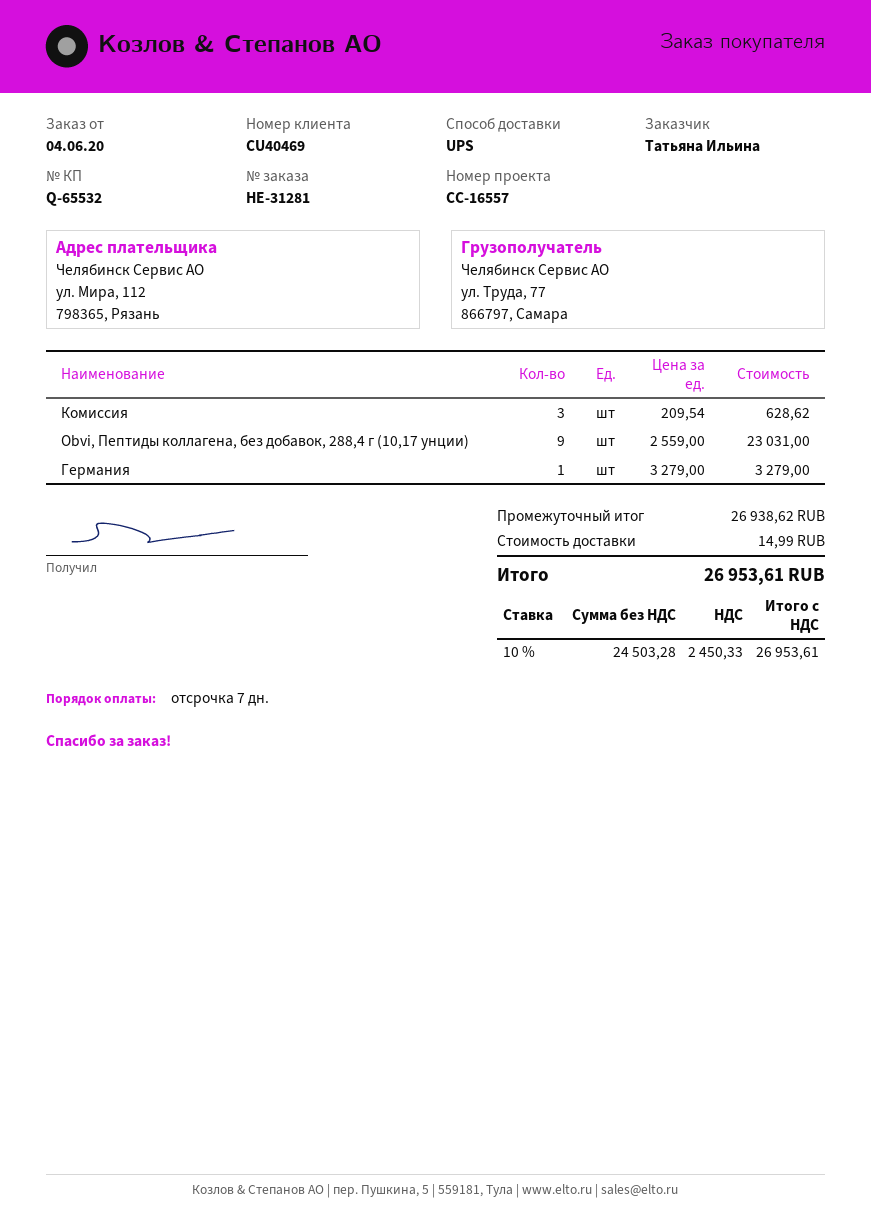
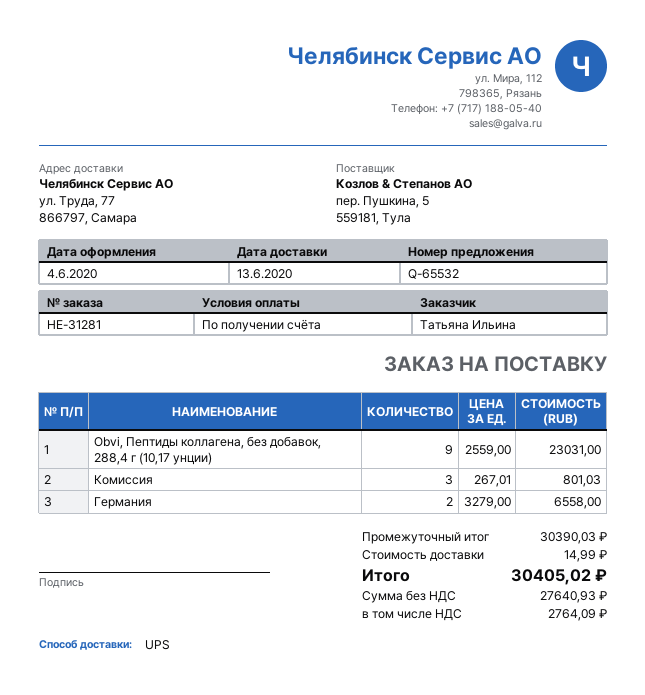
payment terms: 7 days -> on receipt
Комиссия: 3 x 209.54 = 628.62 -> 3 x 267.01 = 801.03
Германия: 1 x 3279.00 = 3279.00 -> 2 x 3279.00 = 6558.00
subtotal: 26938.62 -> 30390.03
net: 24503.28 -> 27640.93
tax: 2450.33 -> 2764.09
total: 26953.61 -> 30405.02

